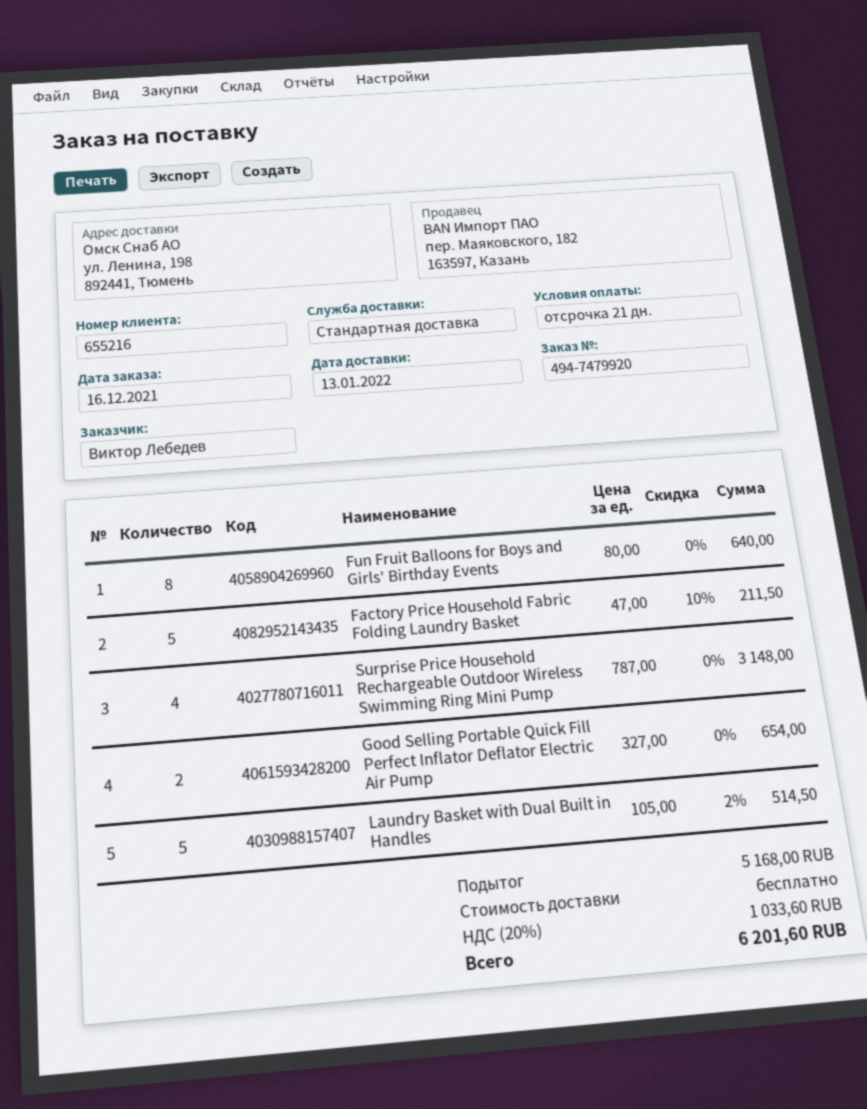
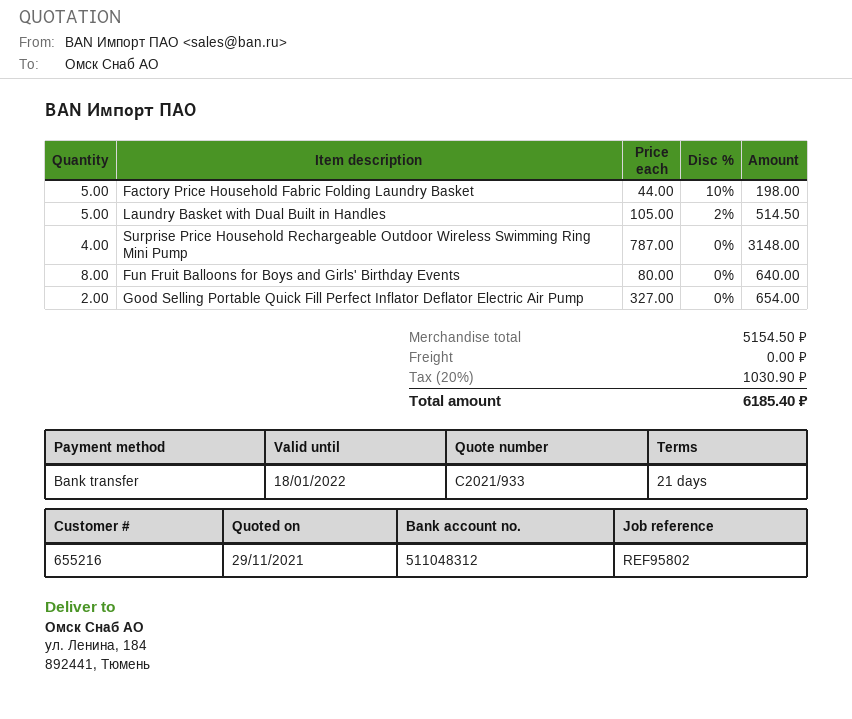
ship to: ул. Ленина, 198, 892441, Тюмень -> ул. Ленина, 184, 892441, Тюмень
Factory Price Household Fabric Folding Laundry Basket: 5 x 47.00 - 10% = 211.50 -> 5 x 44.00 - 10% = 198.00
subtotal: 5168.00 -> 5154.50
tax: 20% = 1033.60 -> 20% = 1030.90
total: 6201.60 -> 6185.40

